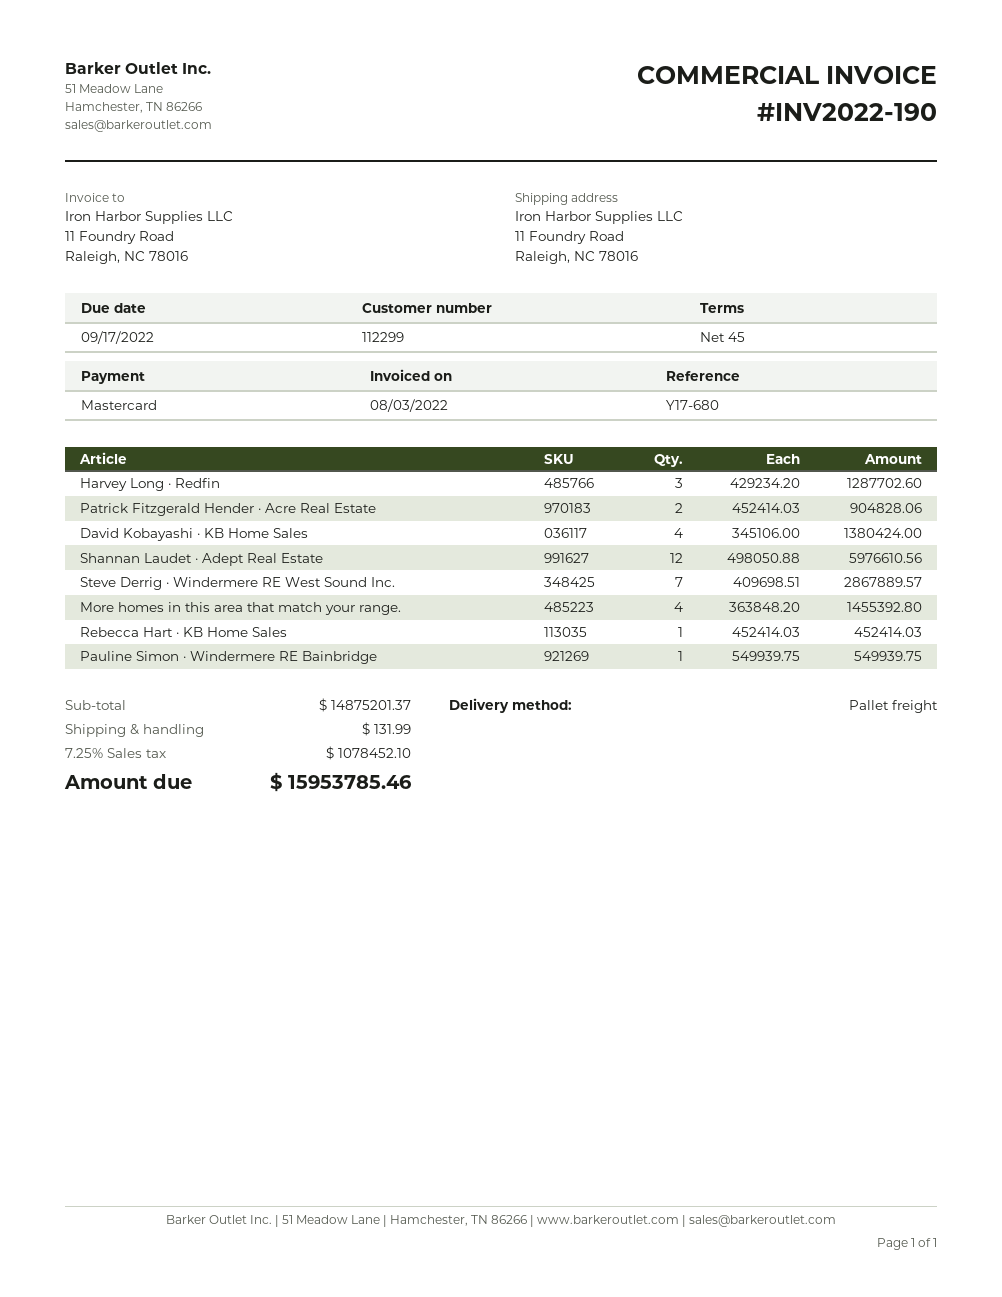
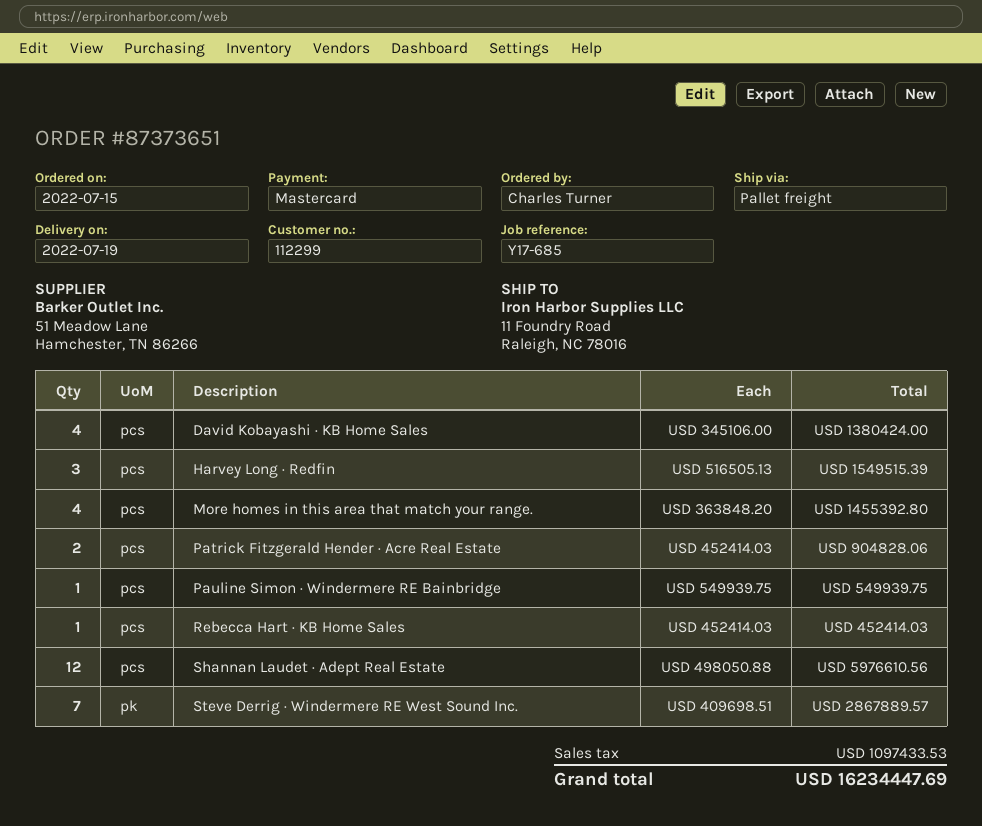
reference: Y17-680 -> Y17-685
Harvey Long · Redfin: 3 x 429234.20 = 1287702.60 -> 3 x 516505.13 = 1549515.39
shipping: 131.99 -> none
tax: 1078452.10 -> 1097433.53
total: 15953785.46 -> 16234447.69

